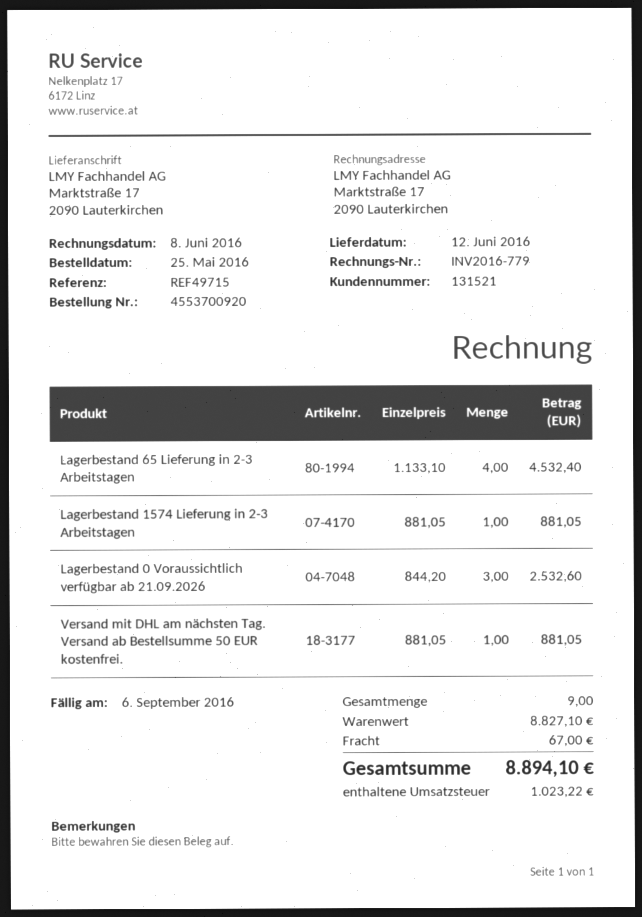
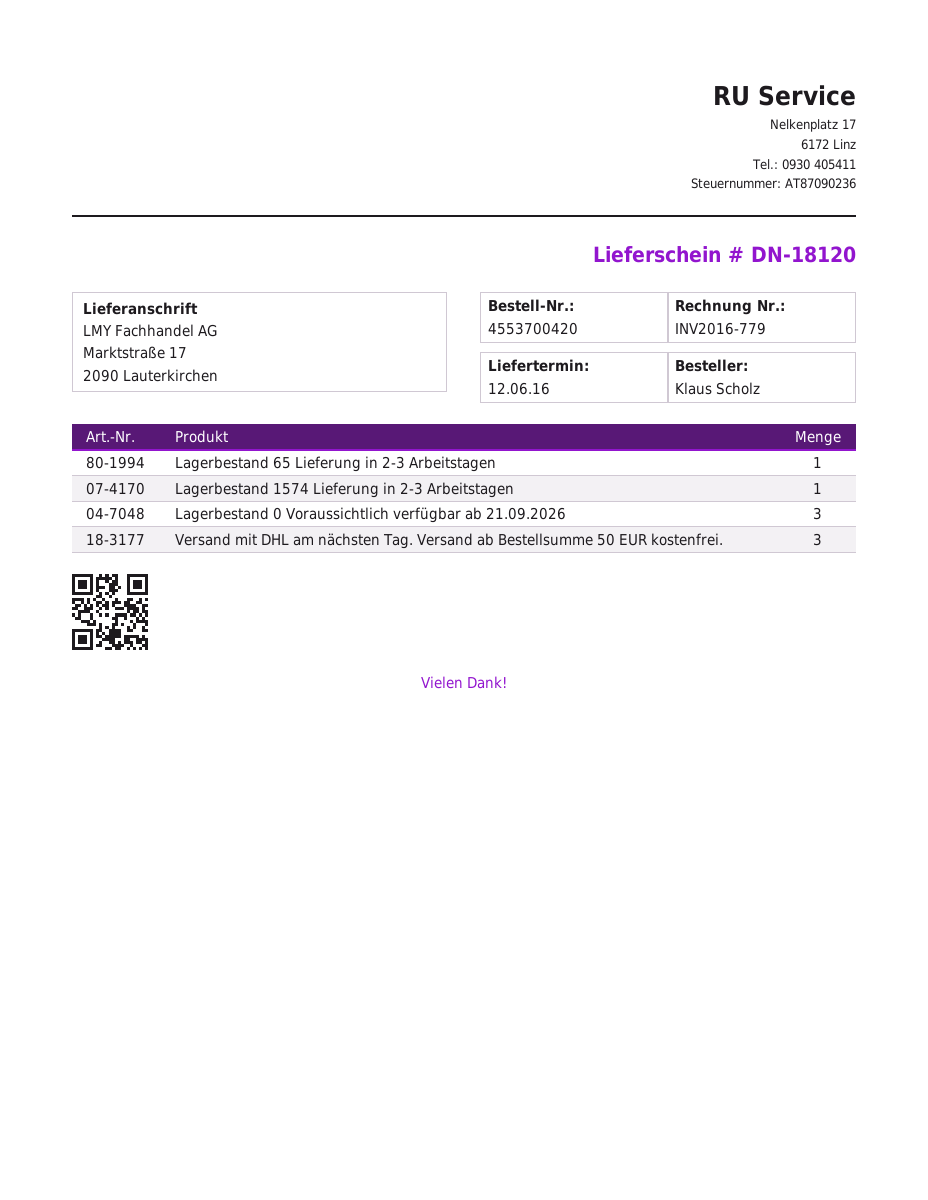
order number: 4553700920 -> 4553700420
Lagerbestand 65 Lieferung in 2-3 Arbeitstagen: 4 -> 1
Versand mit DHL am nächsten Tag. Versand ab Bestellsumme 50 EUR kostenfrei.: 1 -> 3

